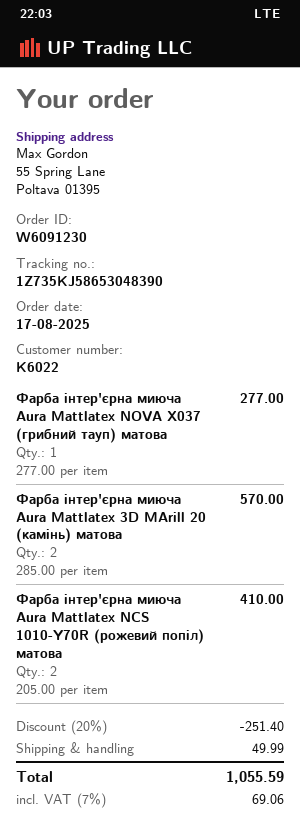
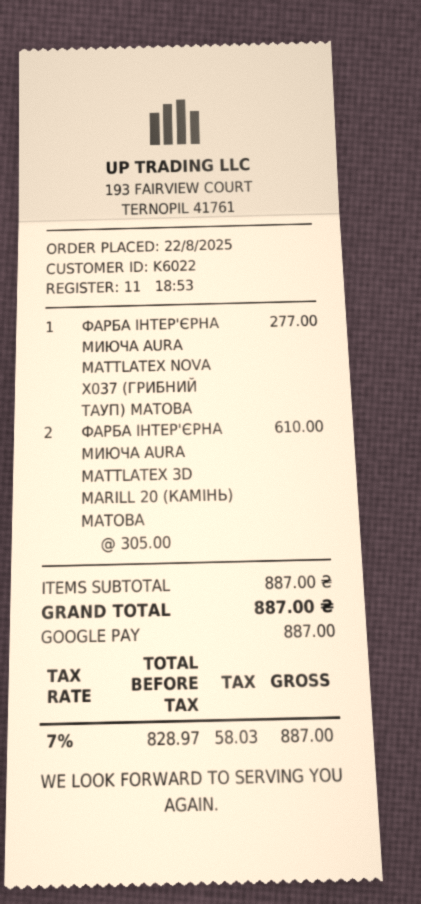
order date: 2025-08-17 -> 2025-08-22
Фарба інтер'єрна миюча Aura Mattlatex 3D MArill 20 (камінь) матова: 2 x 285.00 = 570.00 -> 2 x 305.00 = 610.00
Фарба інтер'єрна миюча Aura Mattlatex NCS 1010-Y70R (рожевий попіл) матова: 2 x 205.00 = 410.00 -> none
discount: 20% = 251.40 -> none
shipping: 49.99 -> none
tax: 7% = 69.06 -> 7% = 58.03
total: 1055.59 -> 887.00

